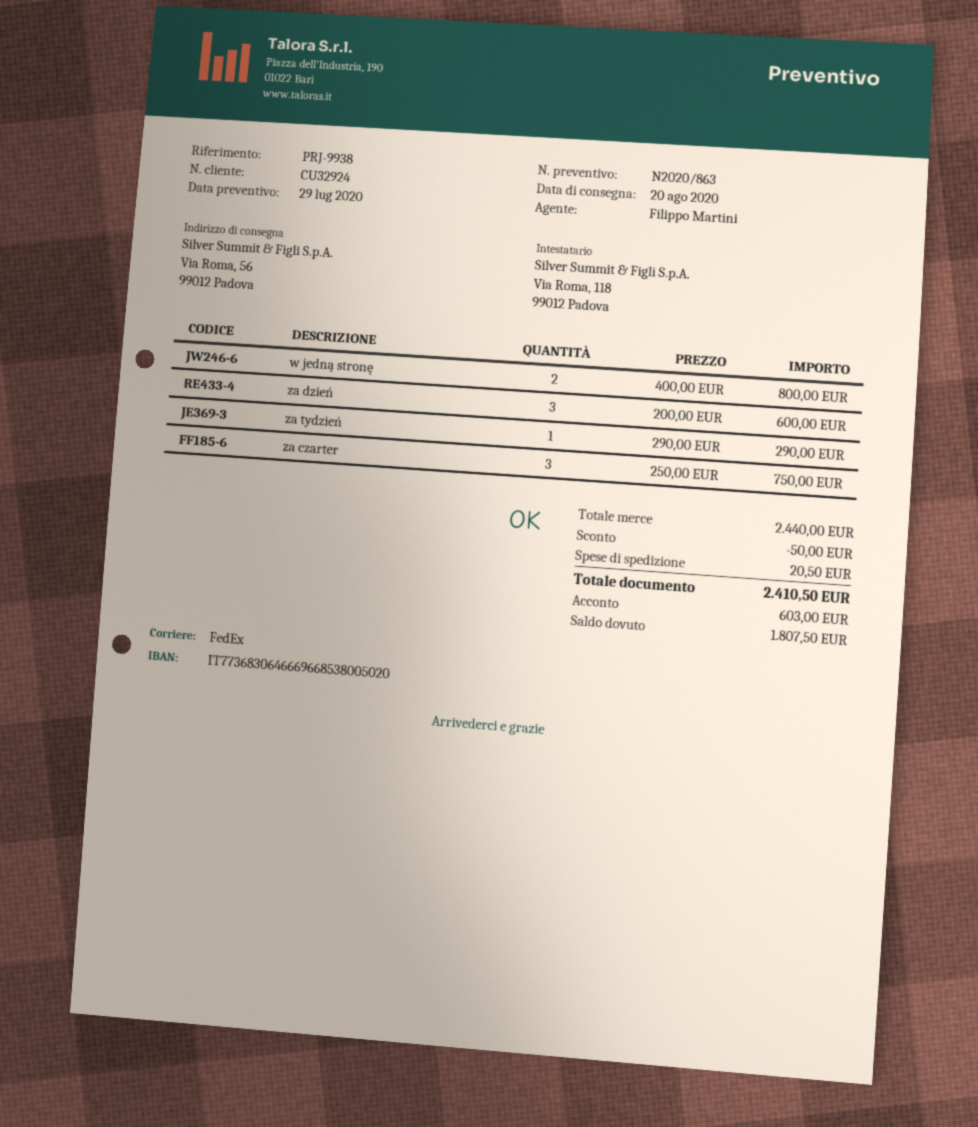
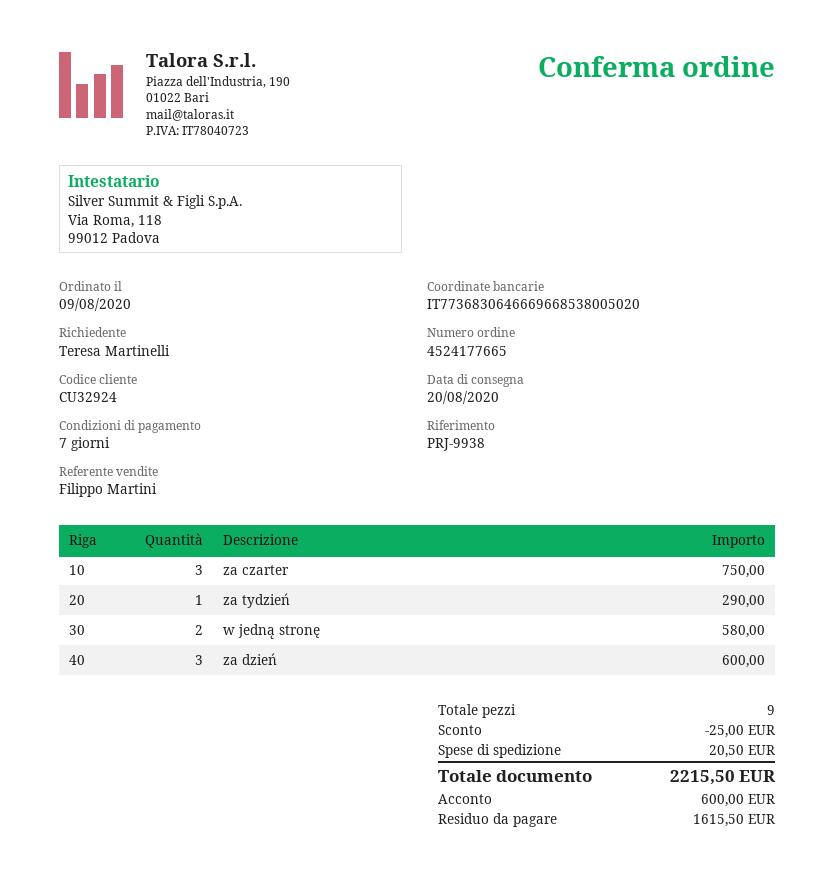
w jedną stronę: 2 for 800.00 -> 2 for 580.00
discount: 50.00 -> 25.00
total: 2410.50 -> 2215.50
deposit: 603.00 -> 600.00
balance: 1807.50 -> 1615.50

